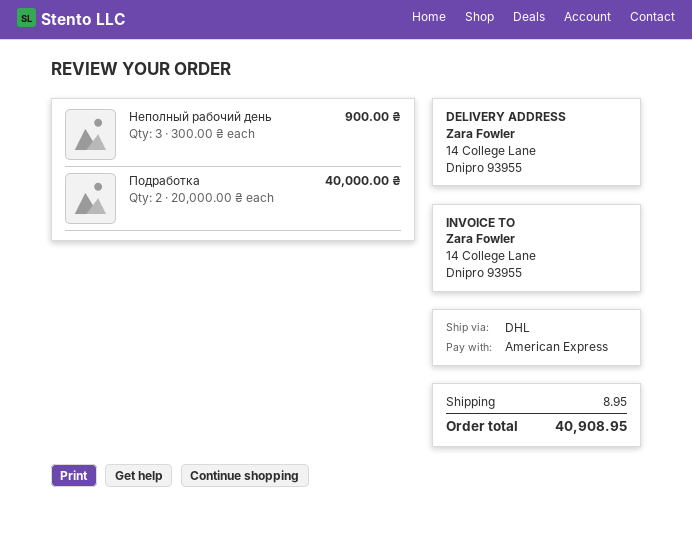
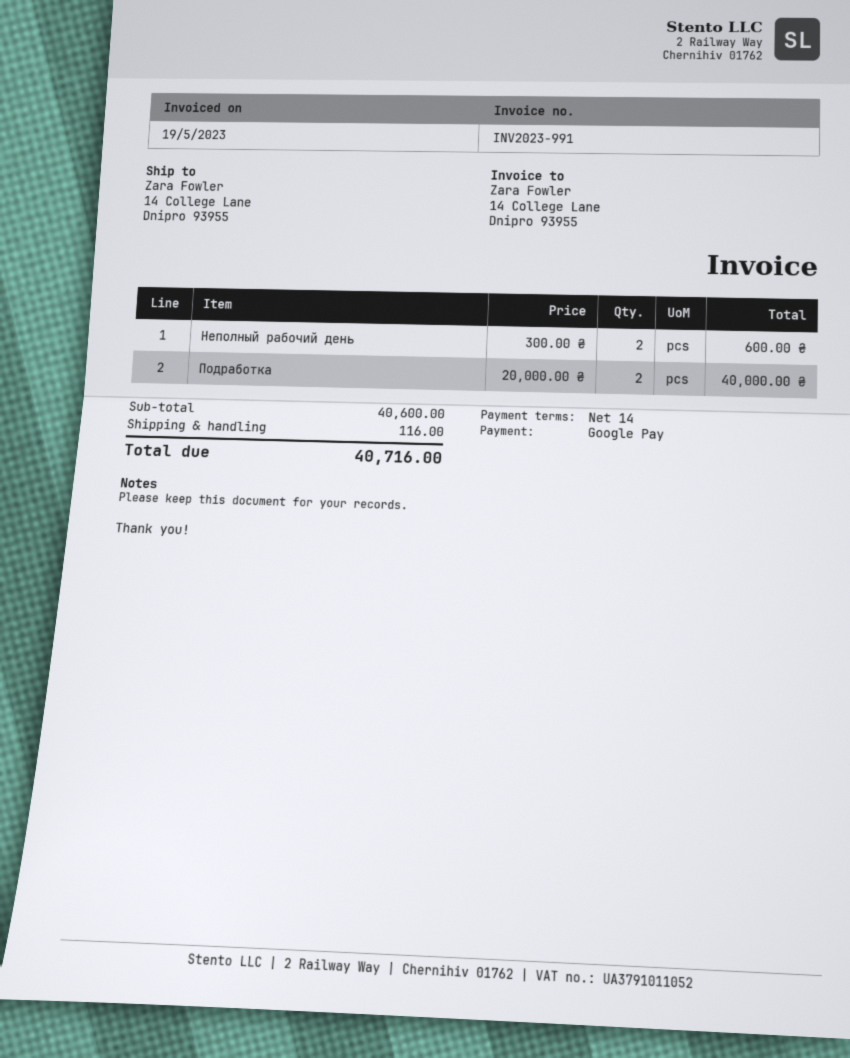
payment method: American Express -> Google Pay
Неполный рабочий день: 3 x 300.00 = 900.00 -> 2 x 300.00 = 600.00
shipping: 8.95 -> 116.00
total: 40908.95 -> 40716.00

